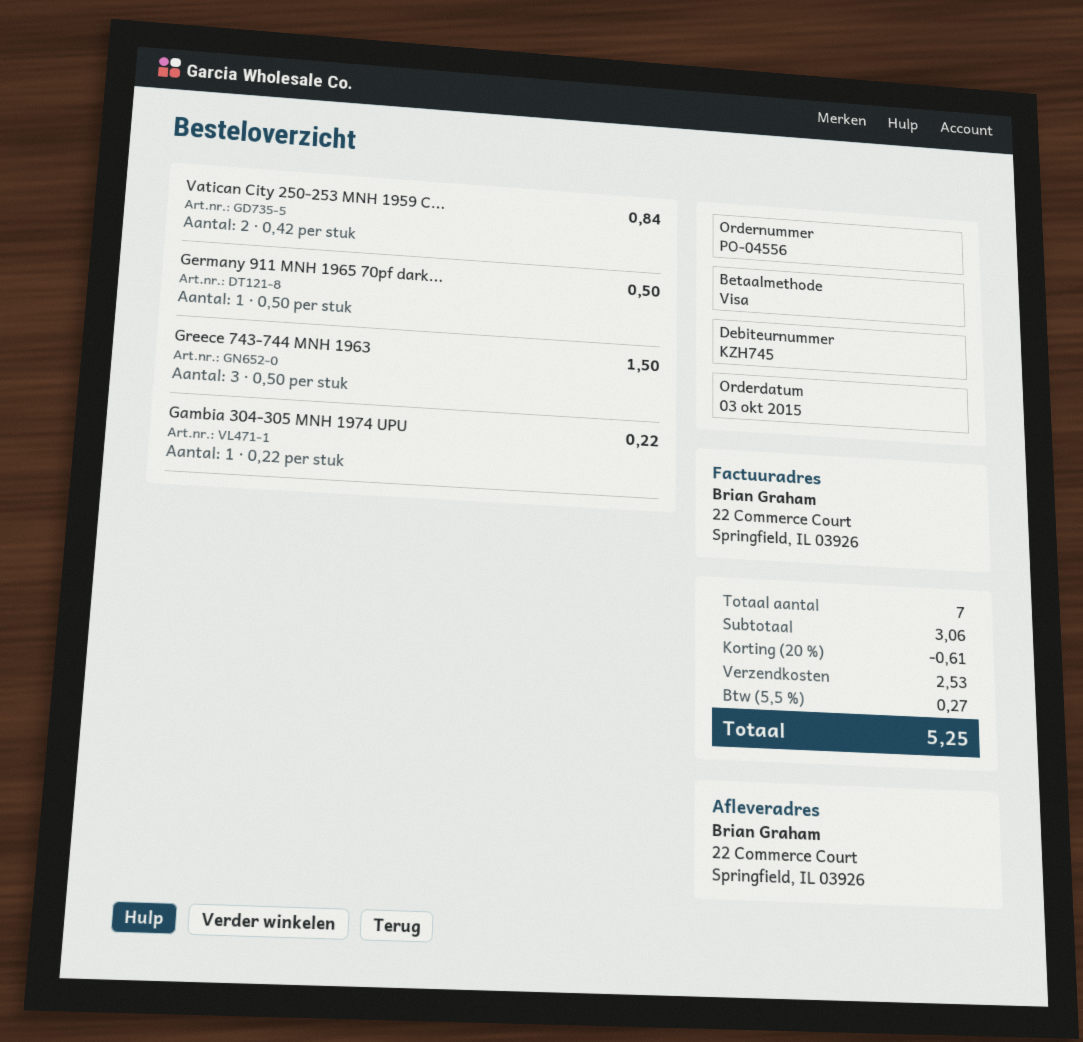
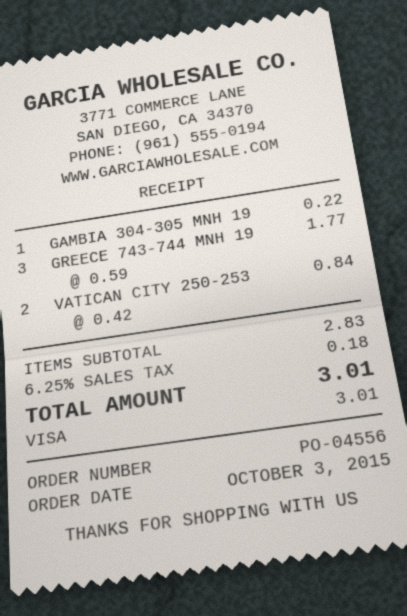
Germany 911 MNH 1965 70pf dark...: 1 x 0.50 = 0.50 -> none
Greece 743-744 MNH 1963: 3 x 0.50 = 1.50 -> 3 x 0.59 = 1.77
subtotal: 3.06 -> 2.83
discount: 20% = 0.61 -> none
shipping: 2.53 -> none
tax: 5.5% = 0.27 -> 6.25% = 0.18
total: 5.25 -> 3.01

